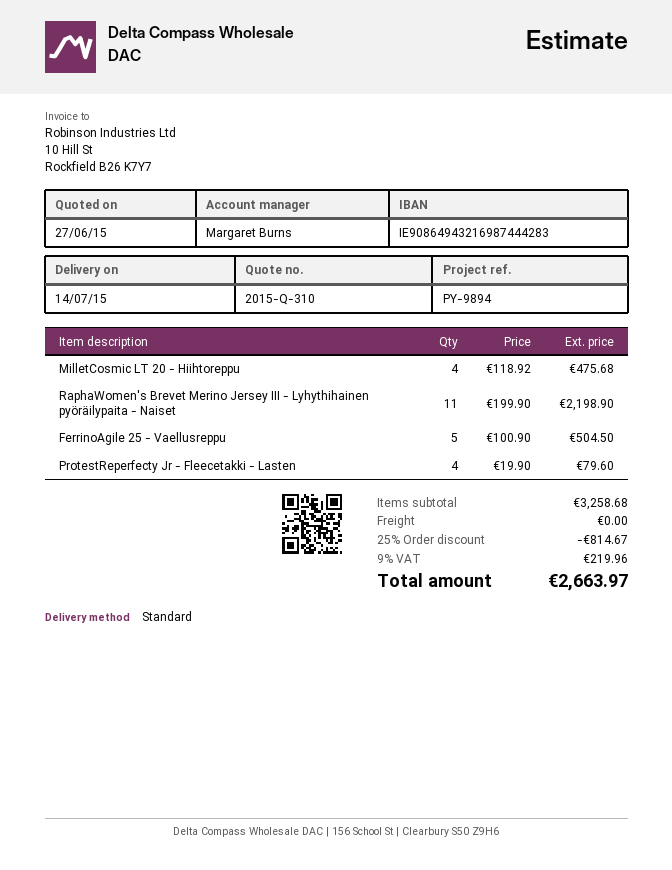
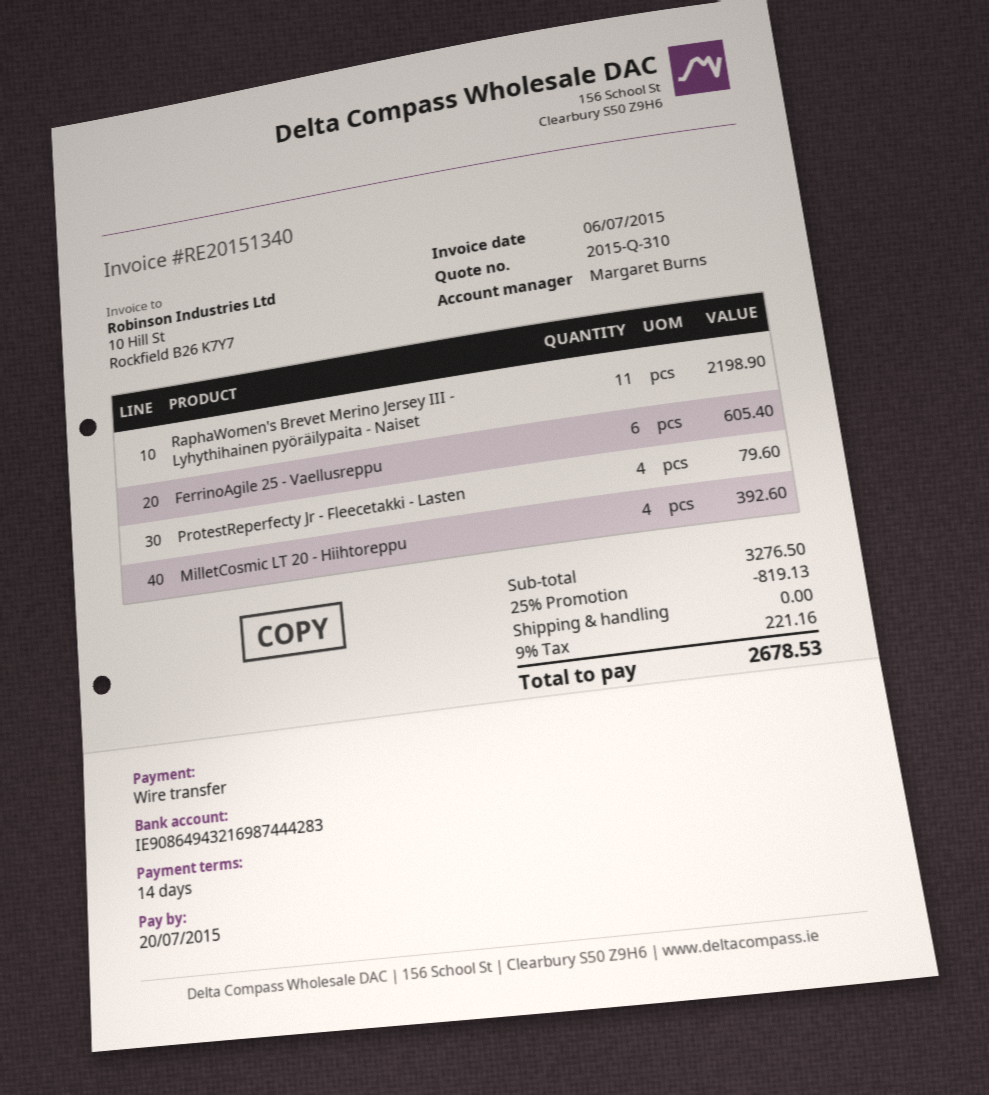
MilletCosmic LT 20 - Hiihtoreppu: 4 for 475.68 -> 4 for 392.60
FerrinoAgile 25 - Vaellusreppu: 5 for 504.50 -> 6 for 605.40
subtotal: 3258.68 -> 3276.50
discount: 25% = 814.67 -> 25% = 819.13
tax: 9% = 219.96 -> 9% = 221.16
total: 2663.97 -> 2678.53

